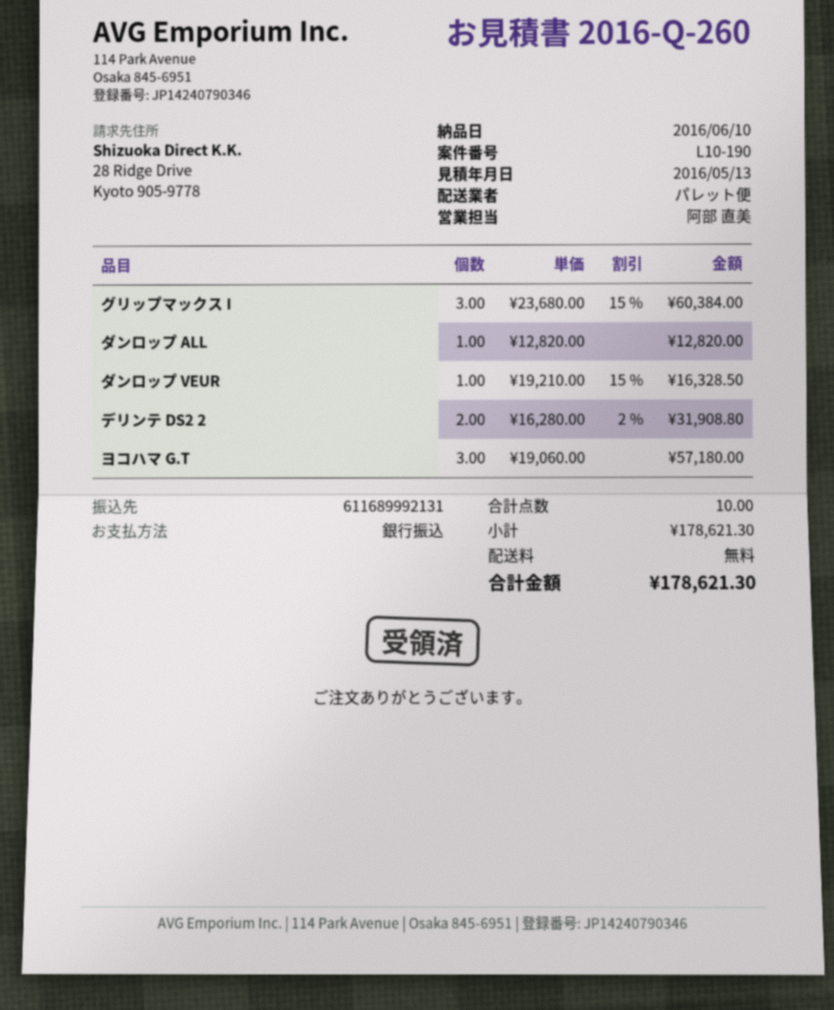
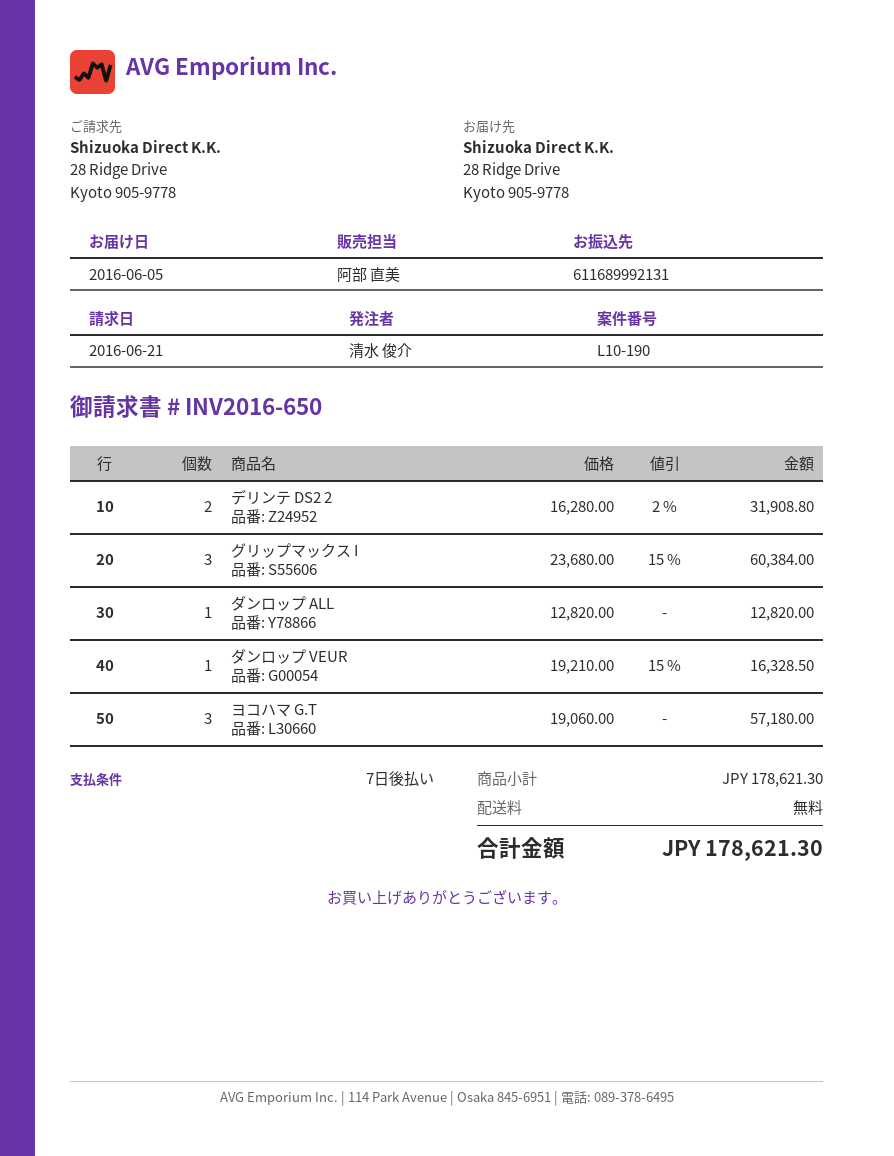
delivery date: 2016-06-10 -> 2016-06-05

